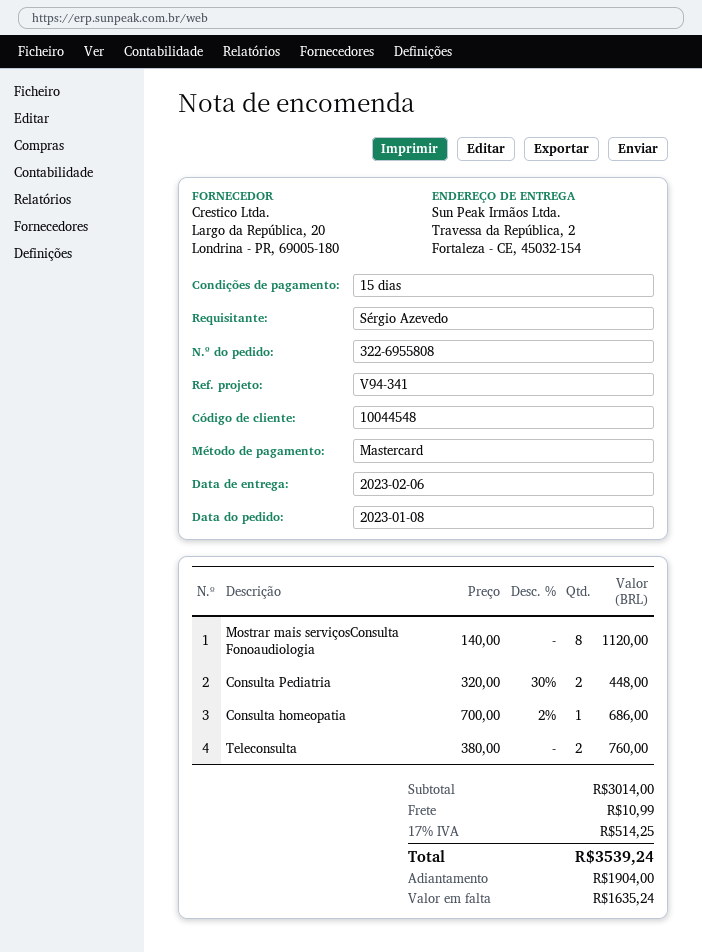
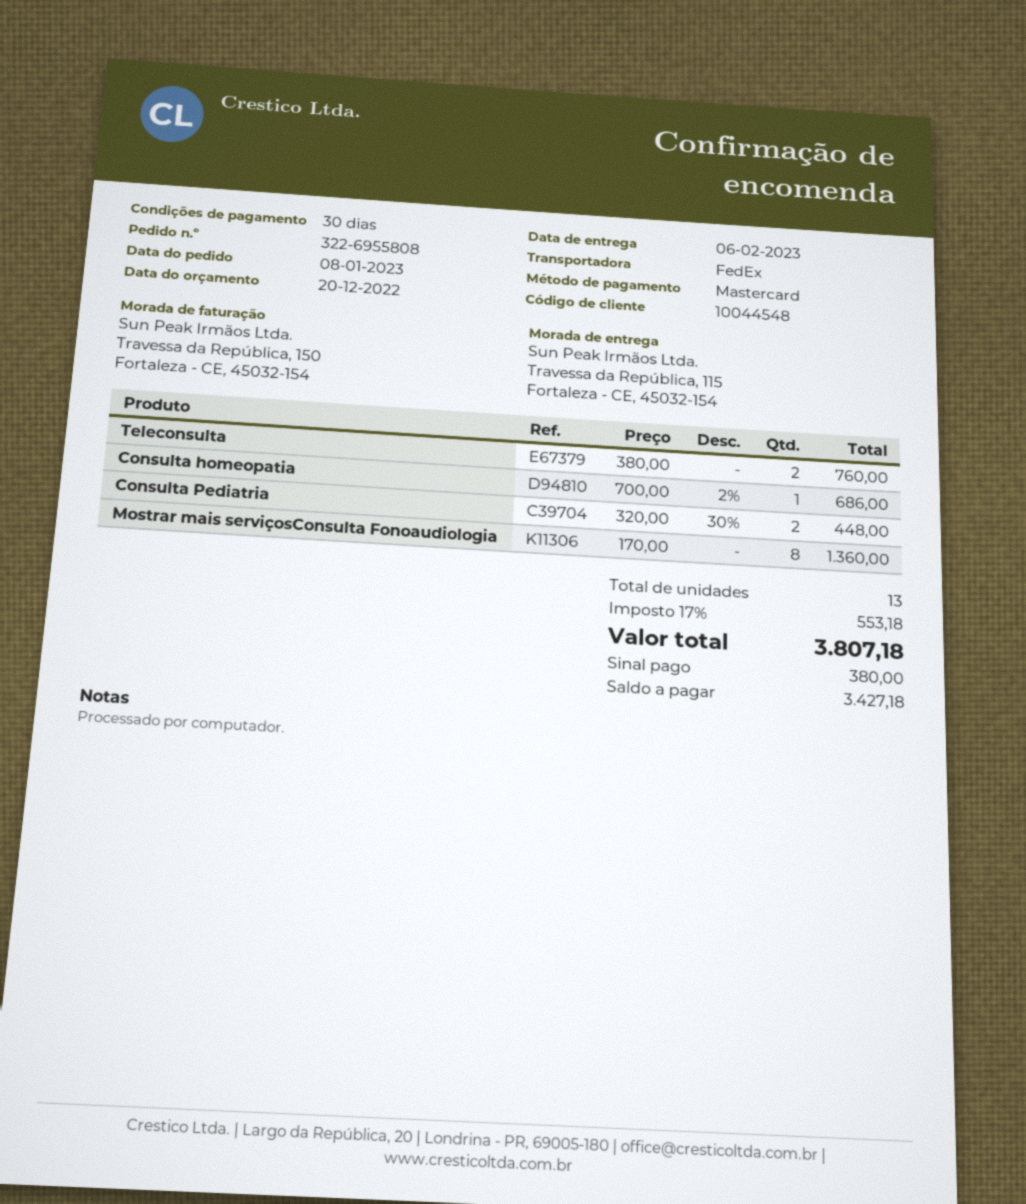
payment terms: 15 days -> 30 days
ship to: Travessa da República, 2, Fortaleza - CE, 45032-154 -> Travessa da República, 115, Fortaleza - CE, 45032-154
Mostrar mais serviçosConsulta Fonoaudiologia: 8 x 140.00 = 1120.00 -> 8 x 170.00 = 1360.00
shipping: 10.99 -> none
tax: 17% = 514.25 -> 17% = 553.18
total: 3539.24 -> 3807.18
deposit: 1904.00 -> 380.00
balance: 1635.24 -> 3427.18

